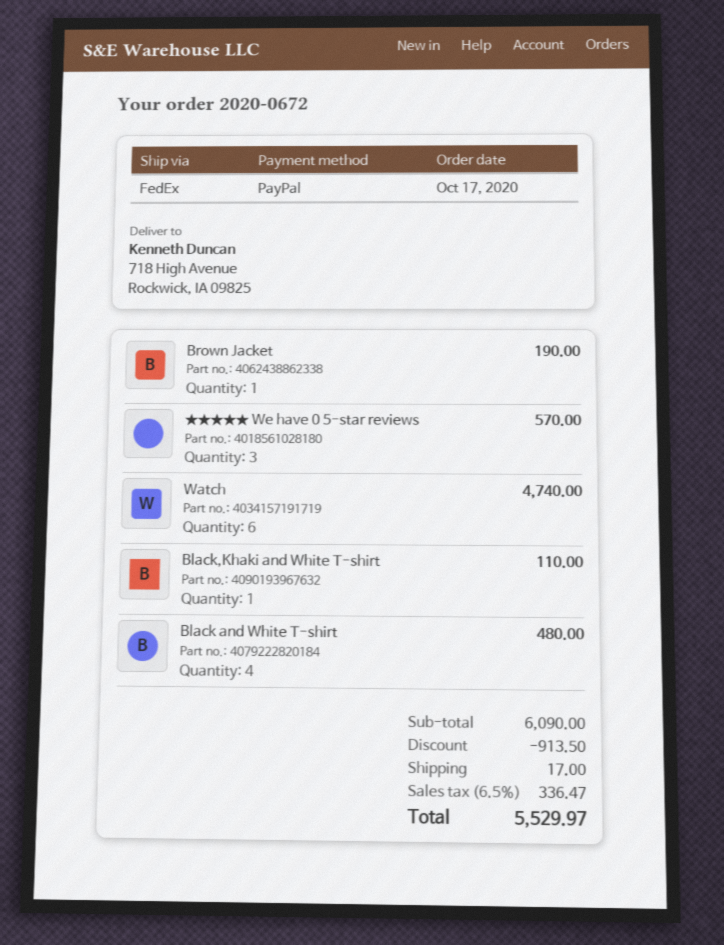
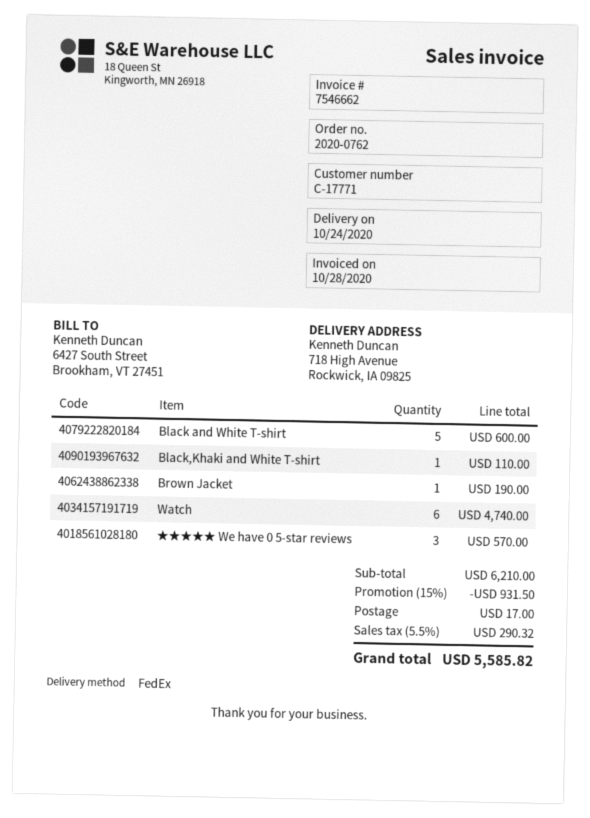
order number: 2020-0672 -> 2020-0762
Black and White T-shirt: 4 for 480.00 -> 5 for 600.00
subtotal: 6090.00 -> 6210.00
discount: 913.50 -> 931.50
tax: 6.5% = 336.47 -> 5.5% = 290.32
total: 5529.97 -> 5585.82

